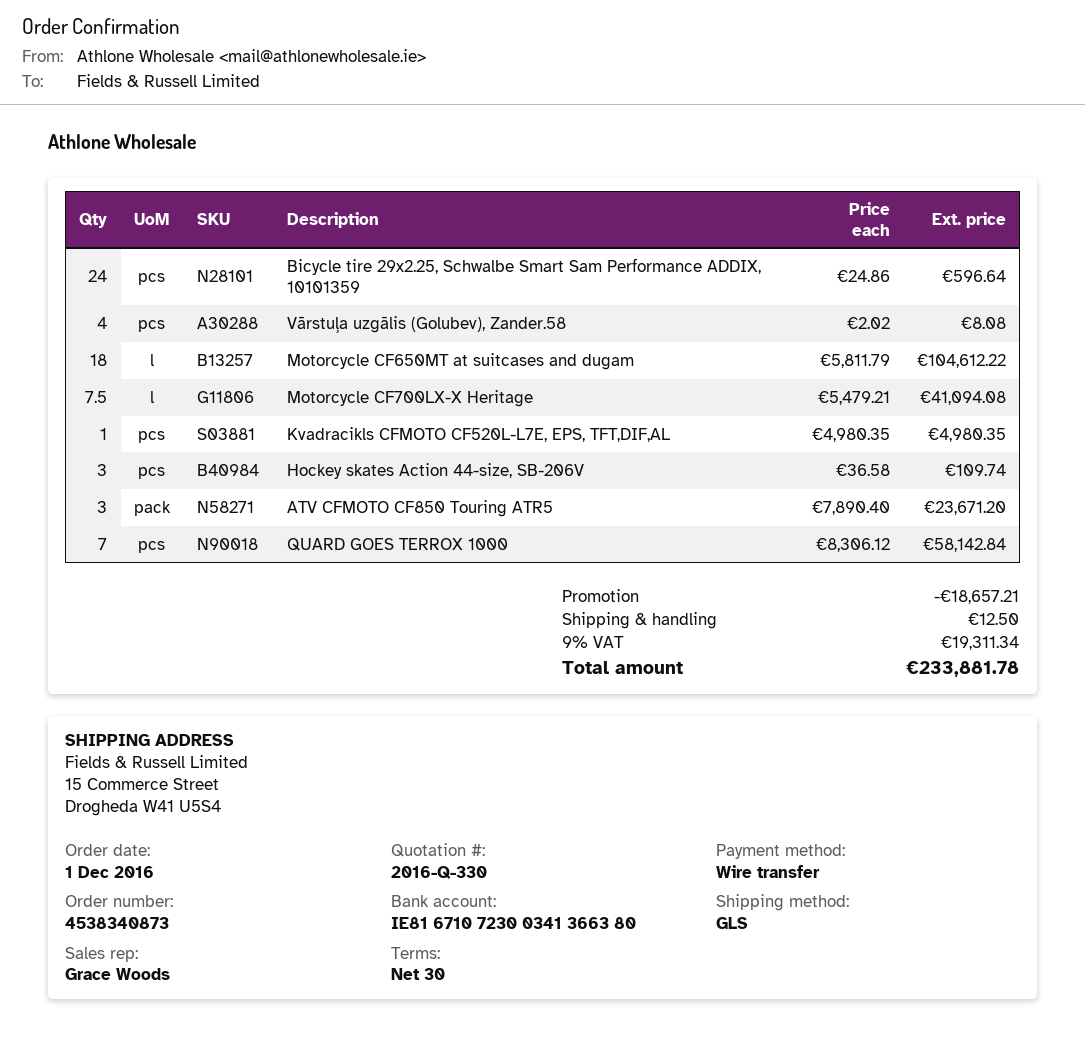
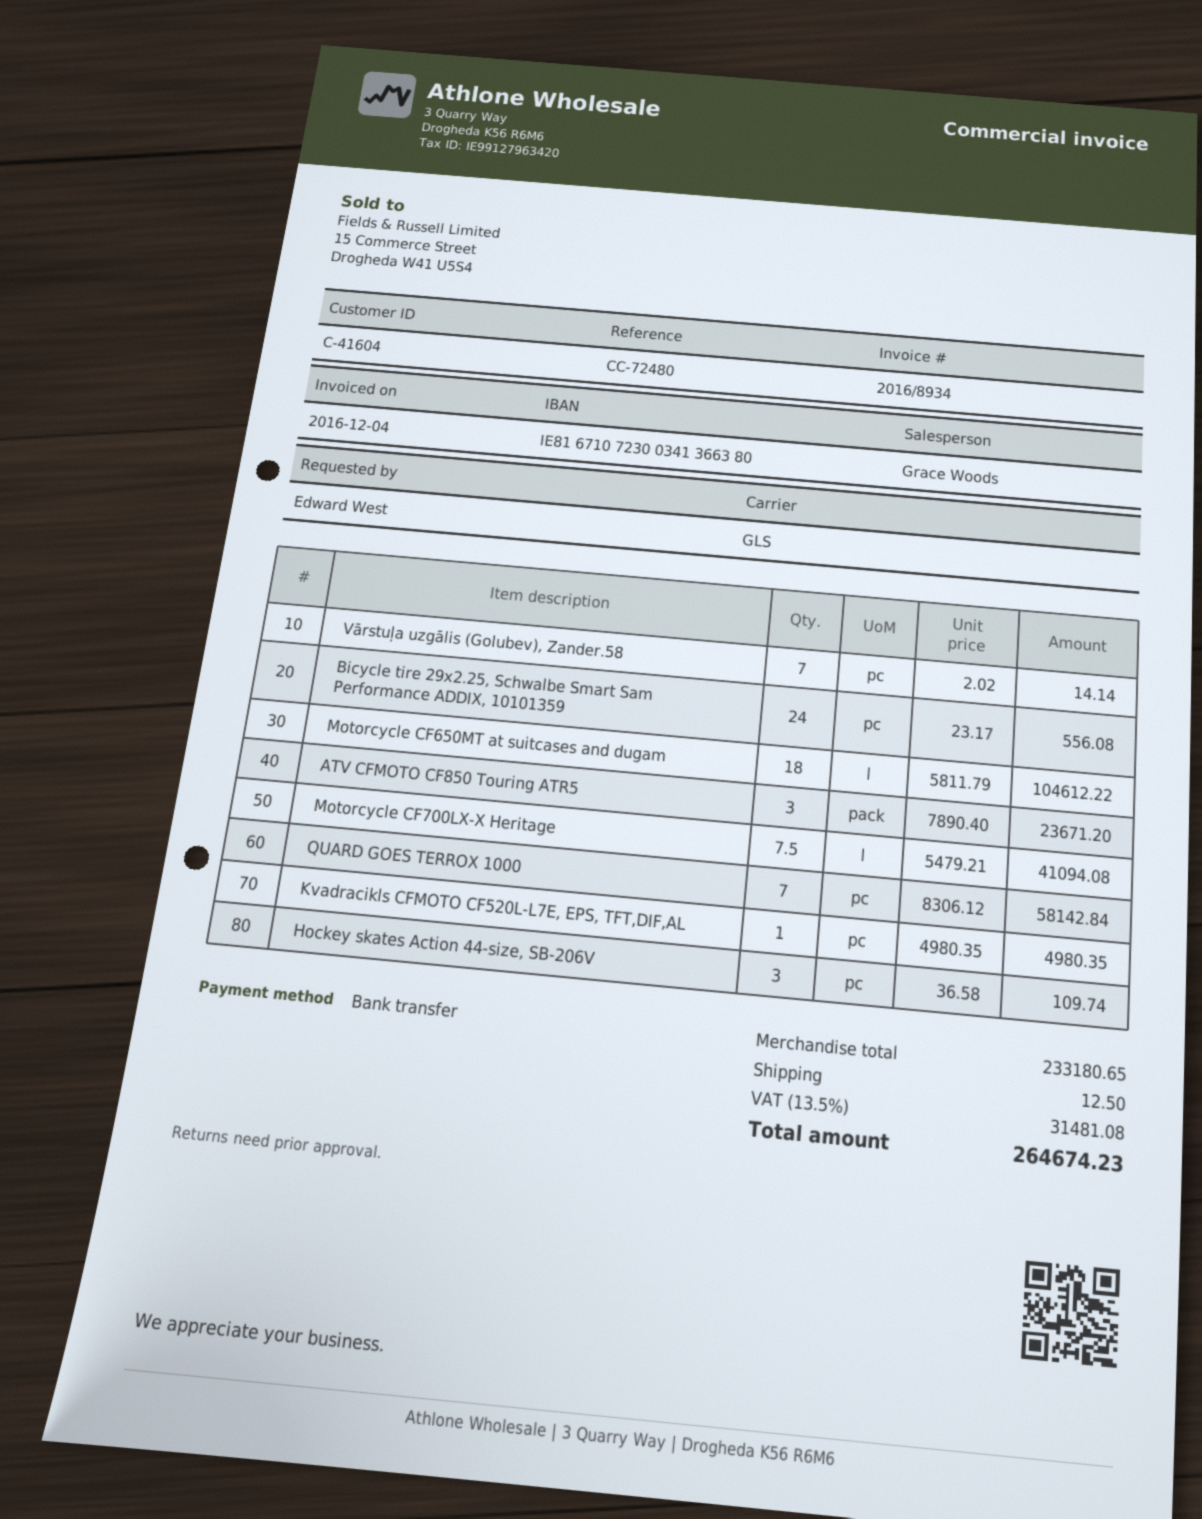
Bicycle tire 29x2.25, Schwalbe Smart Sam Performance ADDIX, 10101359: 24 x 24.86 = 596.64 -> 24 x 23.17 = 556.08
Vārstuļa uzgālis (Golubev), Zander.58: 4 x 2.02 = 8.08 -> 7 x 2.02 = 14.14
discount: 18657.21 -> none
tax: 9% = 19311.34 -> 13.5% = 31481.08
total: 233881.78 -> 264674.23

